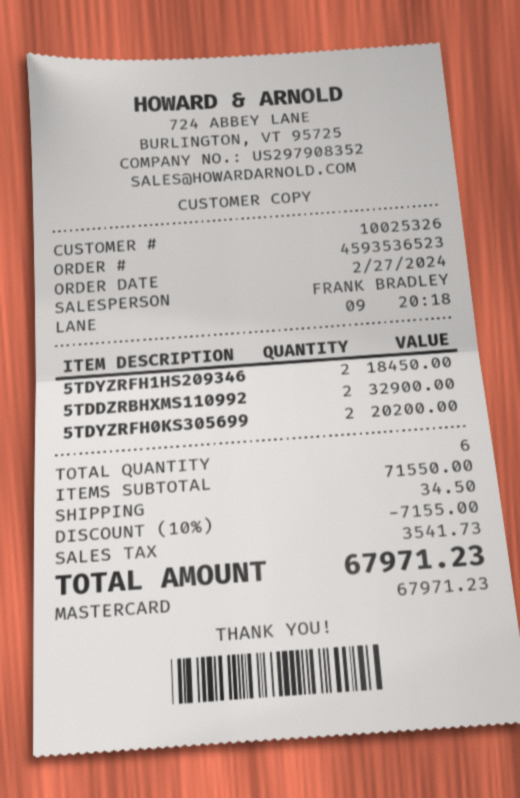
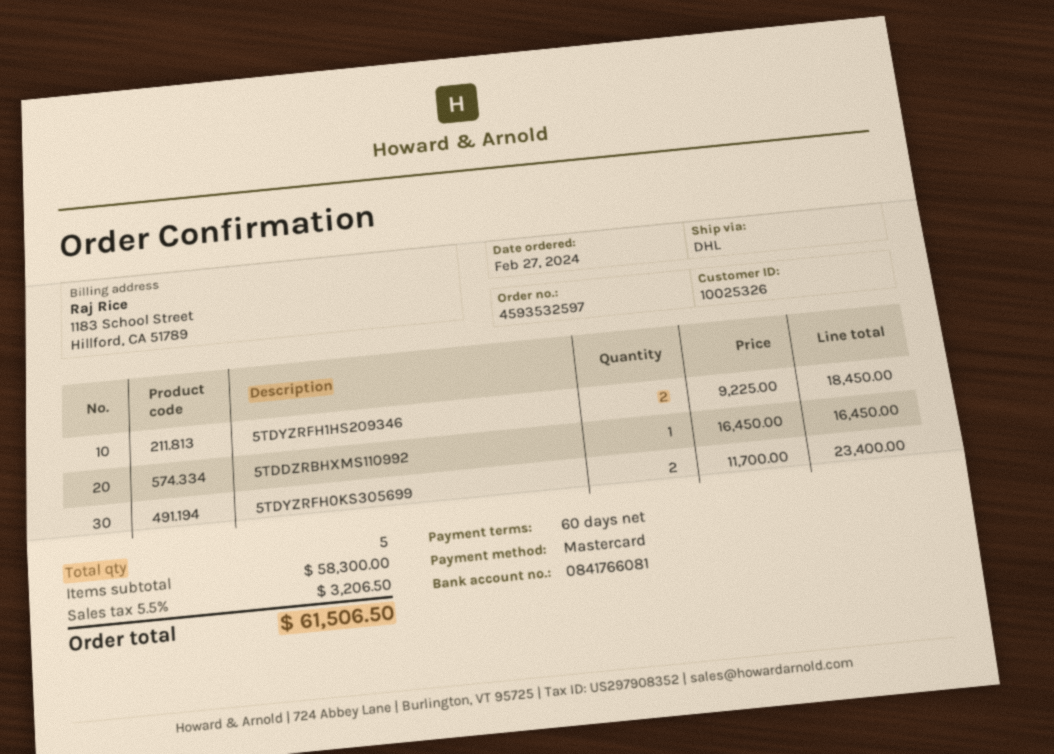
order number: 4593536523 -> 4593532597
5TDDZRBHXMS110992: 2 for 32900.00 -> 1 for 16450.00
5TDYZRFH0KS305699: 2 for 20200.00 -> 2 for 23400.00
total quantity: 6 -> 5
subtotal: 71550.00 -> 58300.00
discount: 10% = 7155.00 -> none
shipping: 34.50 -> none
tax: 3541.73 -> 3206.50
total: 67971.23 -> 61506.50

